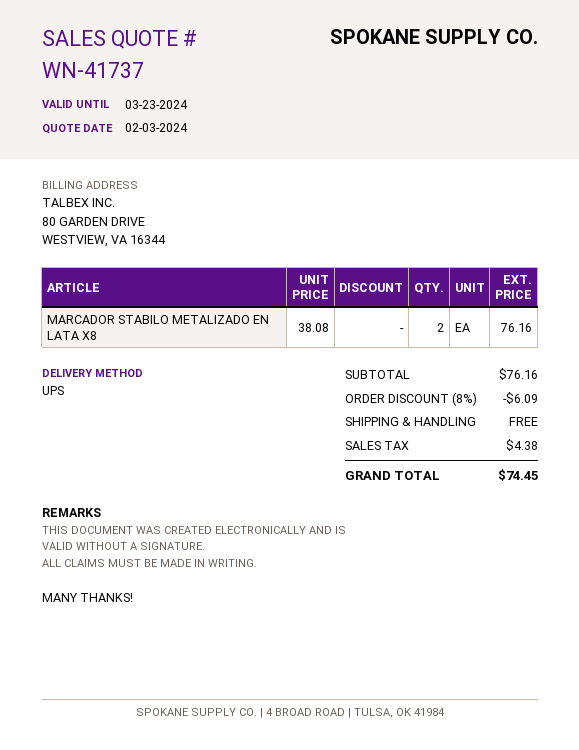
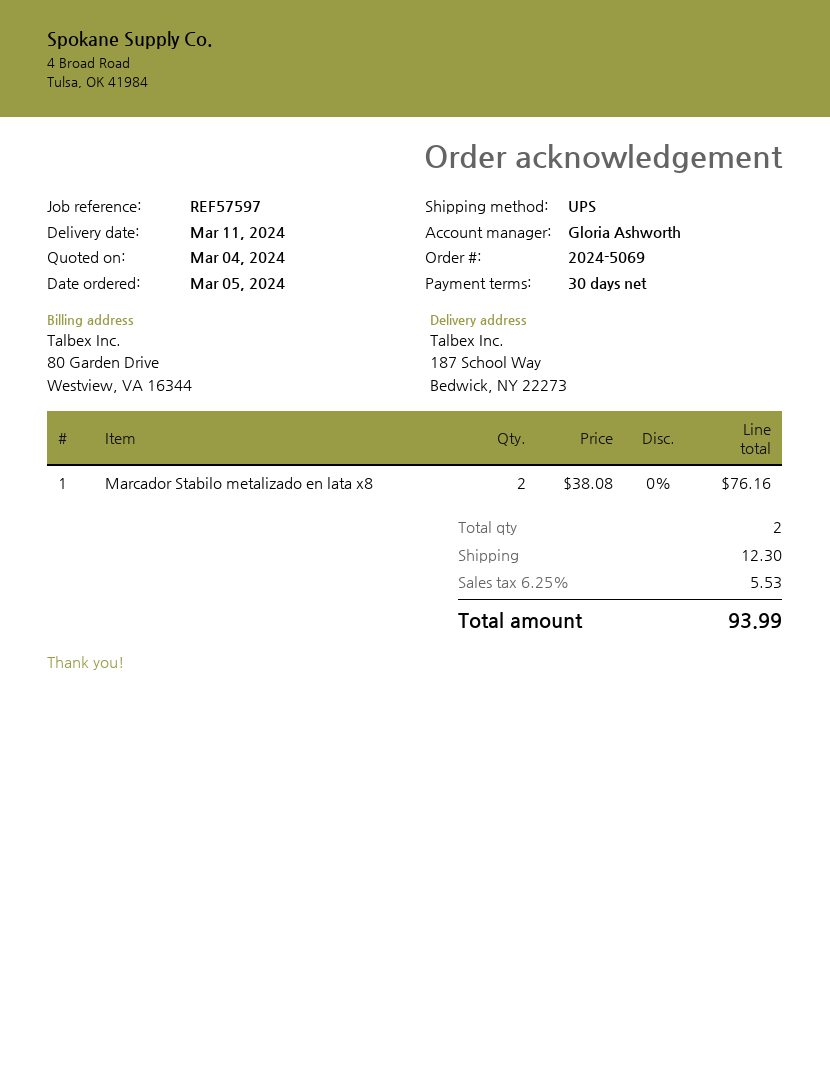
quote date: 2024-02-03 -> 2024-03-04
discount: 8% = 6.09 -> none
shipping: 0.00 -> 12.30
tax: 4.38 -> 5.53
total: 74.45 -> 93.99

